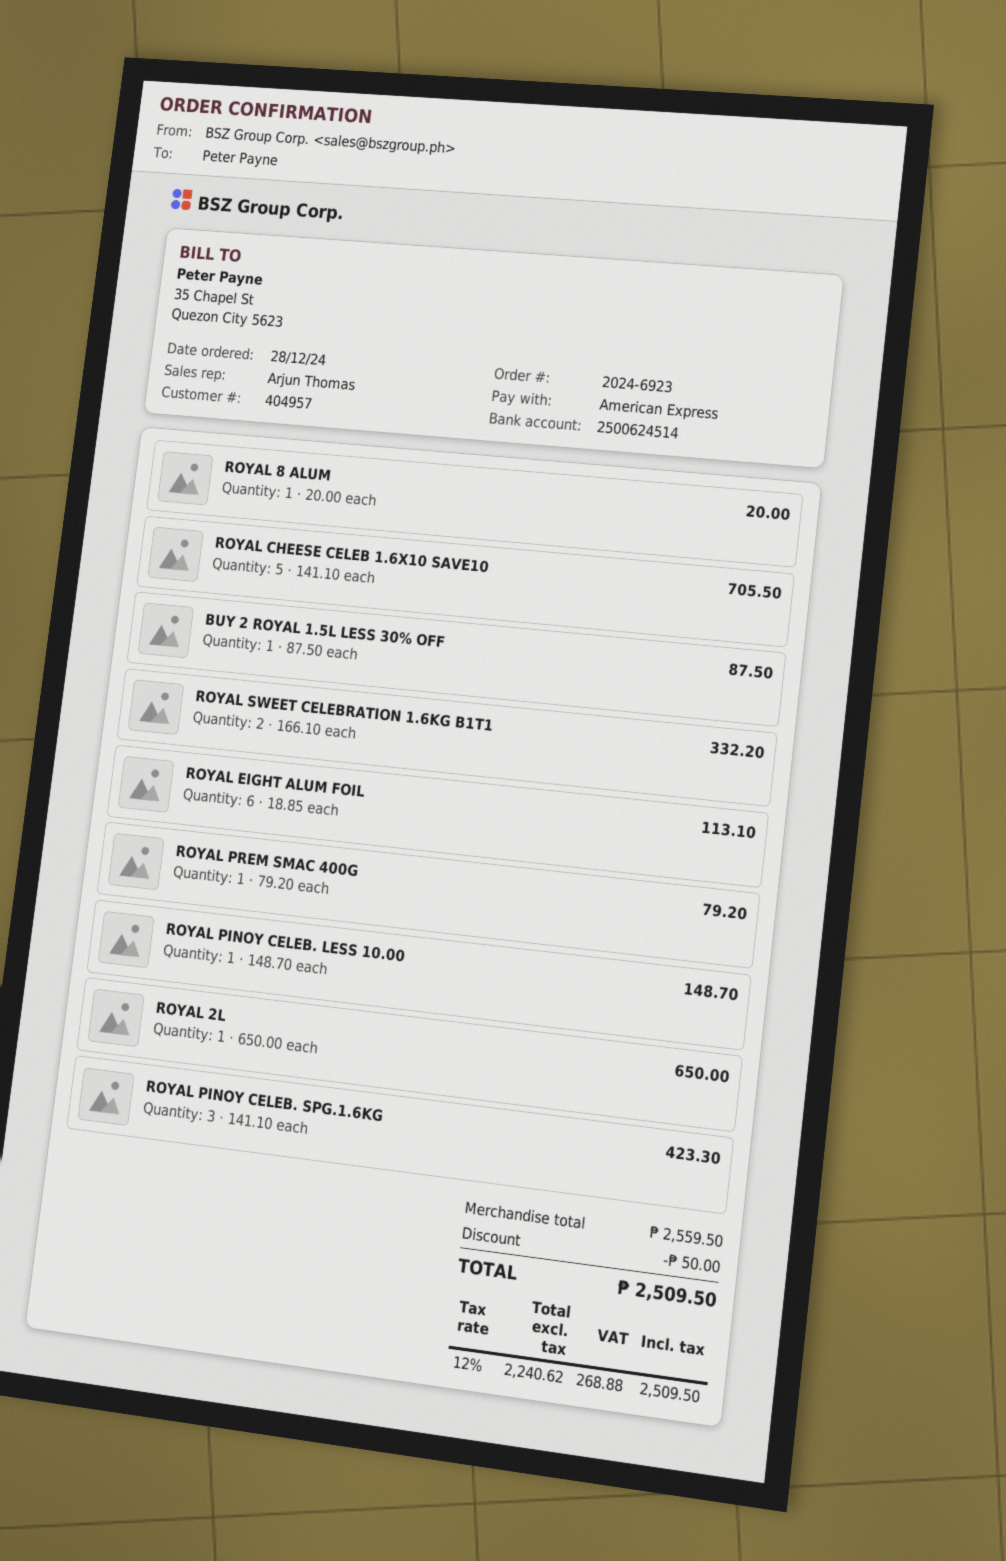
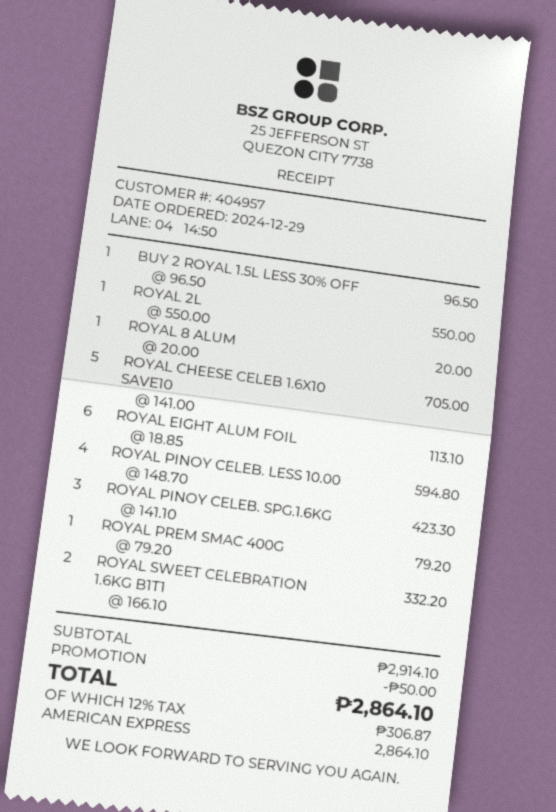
order date: 2024-12-28 -> 2024-12-29
ROYAL CHEESE CELEB 1.6X10 SAVE10: 5 x 141.10 = 705.50 -> 5 x 141.00 = 705.00
BUY 2 ROYAL 1.5L LESS 30% OFF: 1 x 87.50 = 87.50 -> 1 x 96.50 = 96.50
ROYAL PINOY CELEB. LESS 10.00: 1 x 148.70 = 148.70 -> 4 x 148.70 = 594.80
ROYAL 2L: 1 x 650.00 = 650.00 -> 1 x 550.00 = 550.00
subtotal: 2559.50 -> 2914.10
tax: 12% = 268.88 -> 12% = 306.87
total: 2509.50 -> 2864.10

